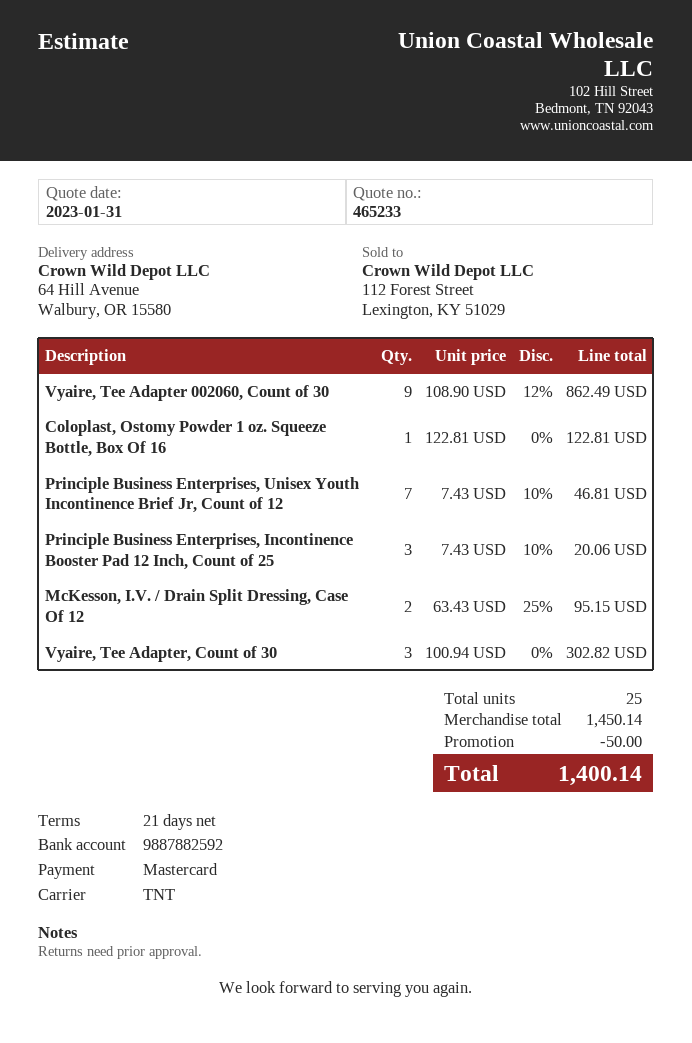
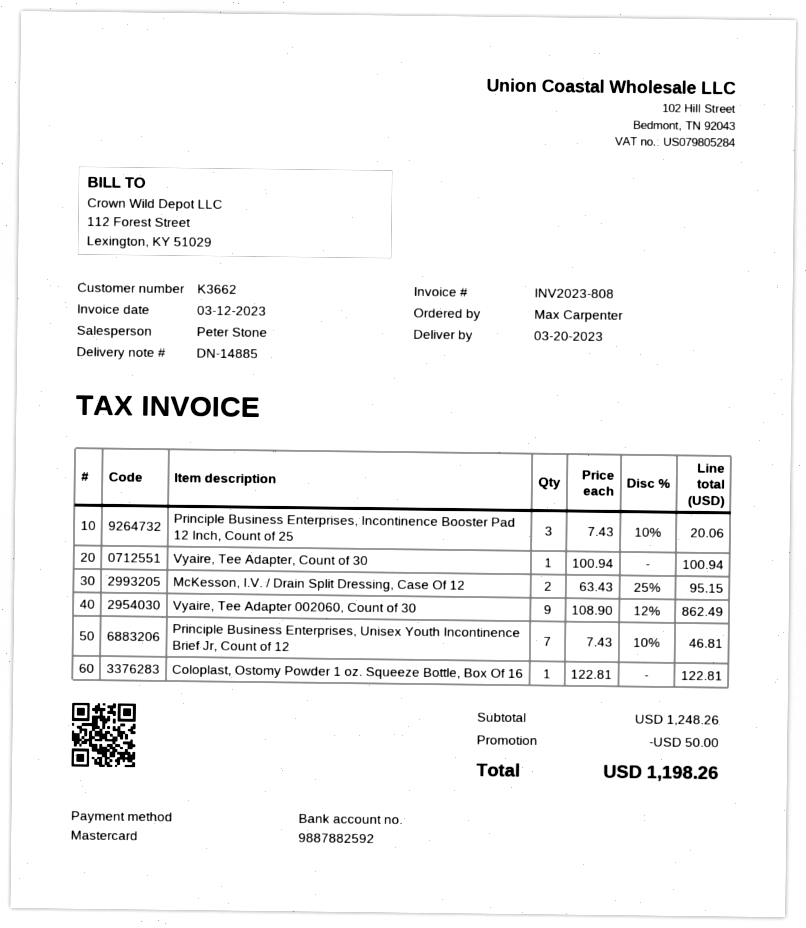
Vyaire, Tee Adapter, Count of 30: 3 x 100.94 = 302.82 -> 1 x 100.94 = 100.94
subtotal: 1450.14 -> 1248.26
total: 1400.14 -> 1198.26

